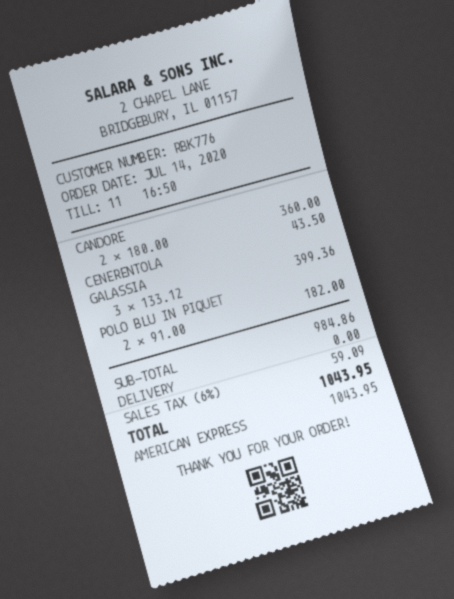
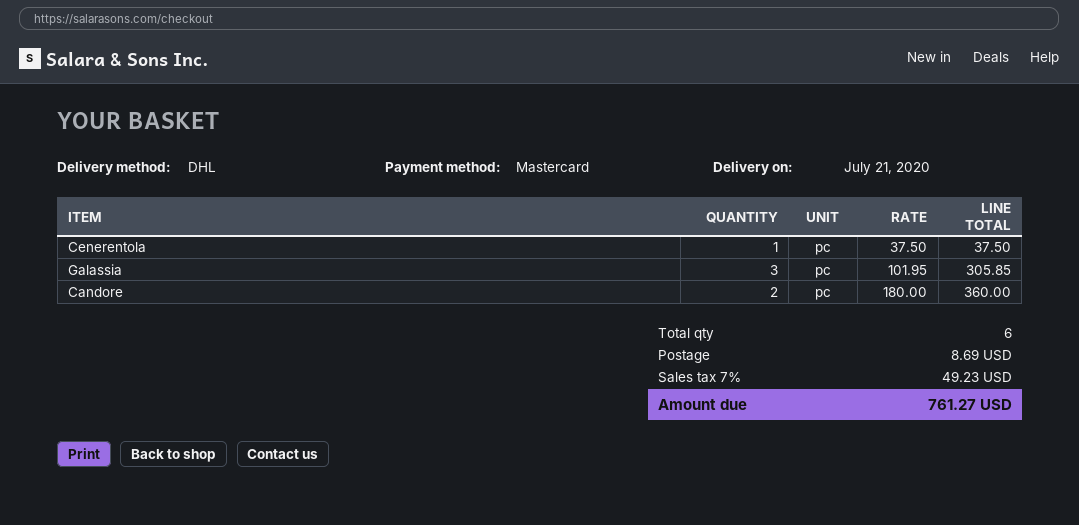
payment method: American Express -> Mastercard
CENERENTOLA: 1 x 43.50 = 43.50 -> 1 x 37.50 = 37.50
GALASSIA: 3 x 133.12 = 399.36 -> 3 x 101.95 = 305.85
POLO BLU IN PIQUET: 2 x 91.00 = 182.00 -> none
shipping: 0.00 -> 8.69
tax: 6% = 59.09 -> 7% = 49.23
total: 1043.95 -> 761.27

